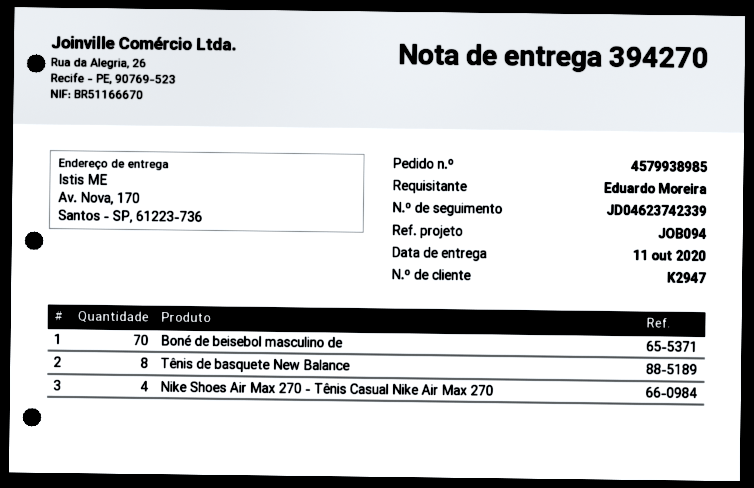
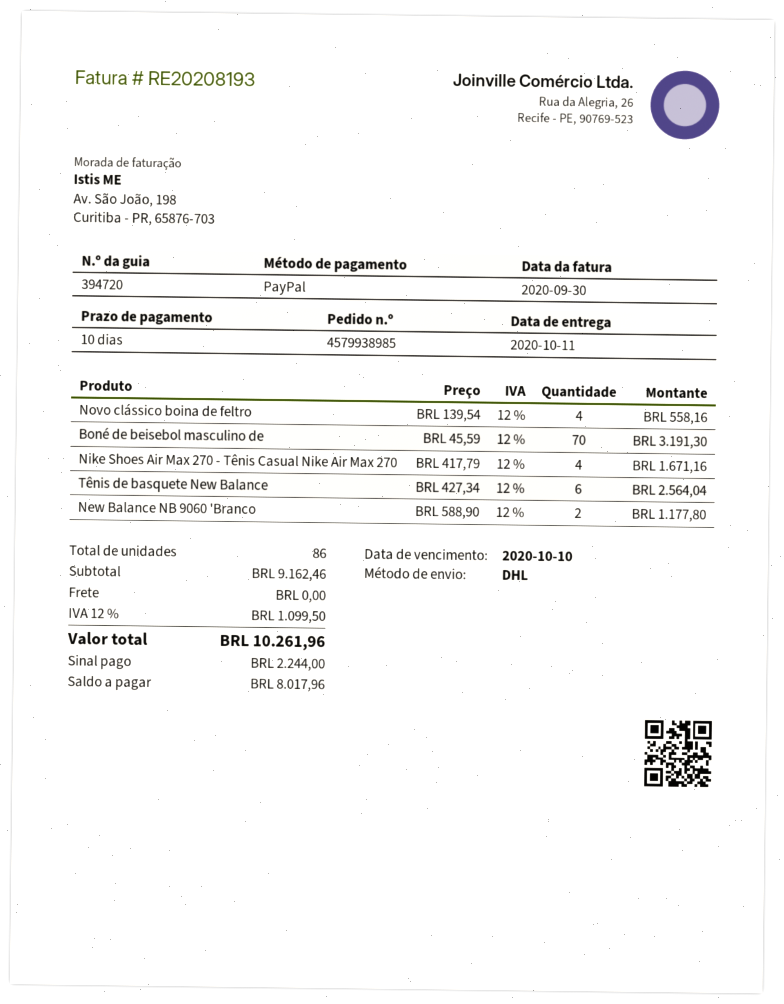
delivery note number: 394270 -> 394720
Tênis de basquete New Balance: 8 -> 6
Novo clássico boina de feltro: none -> 4
New Balance NB 9060 'Branco: none -> 2

